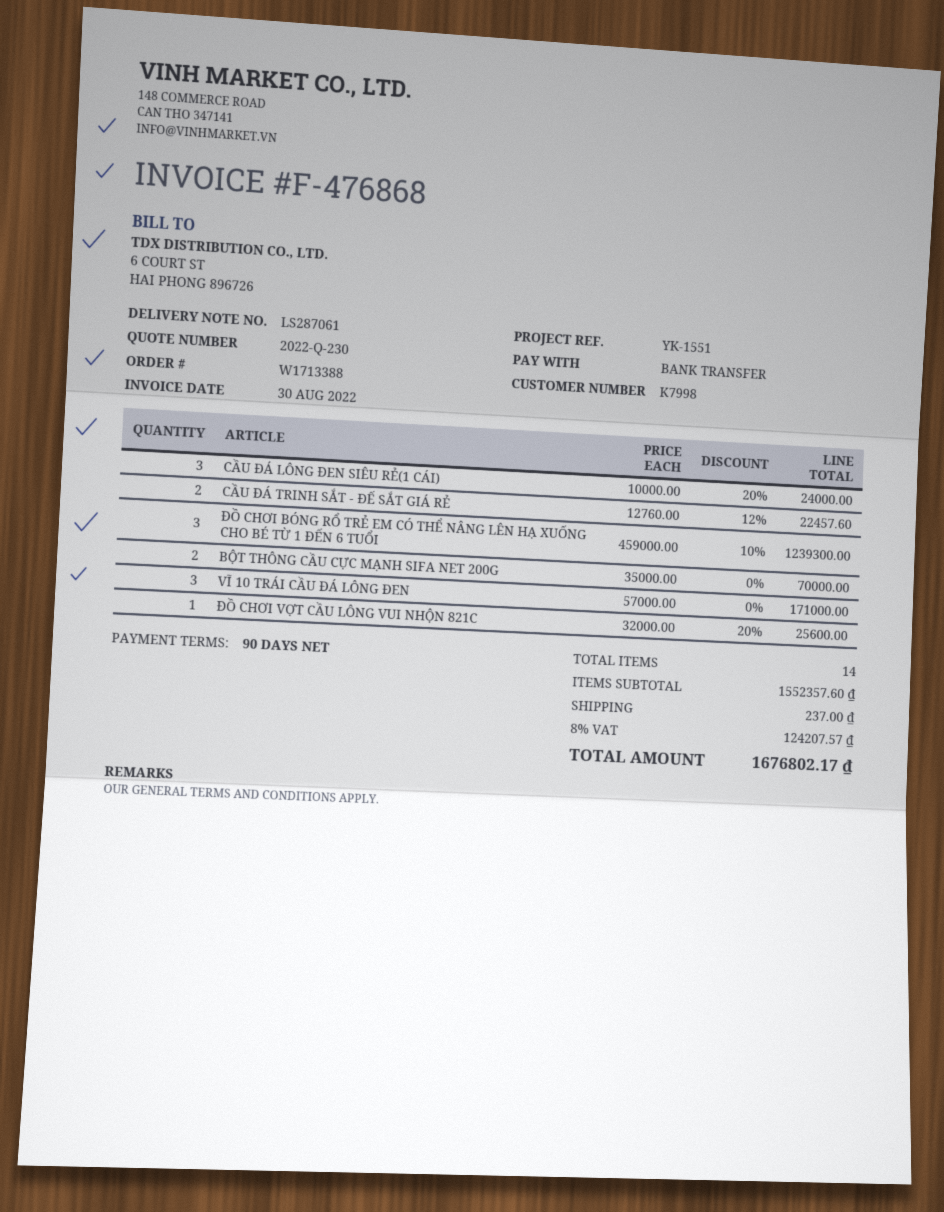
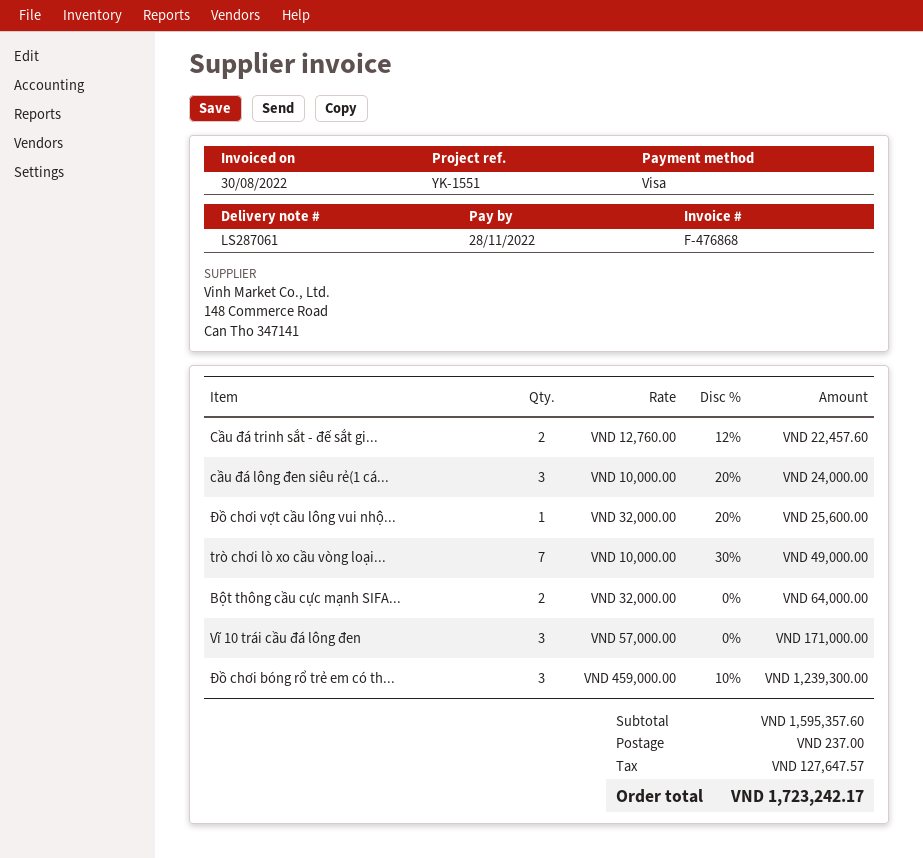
payment method: bank transfer -> Visa
BỘT THÔNG CẦU CỰC MẠNH SIFA NET 200G: 2 x 35000.00 = 70000.00 -> 2 x 32000.00 = 64000.00
trò chơi lò xo cầu vòng loại...: none -> 7 x 10000.00 - 30% = 49000.00
subtotal: 1552357.60 -> 1595357.60
tax: 124207.57 -> 127647.57
total: 1676802.17 -> 1723242.17

